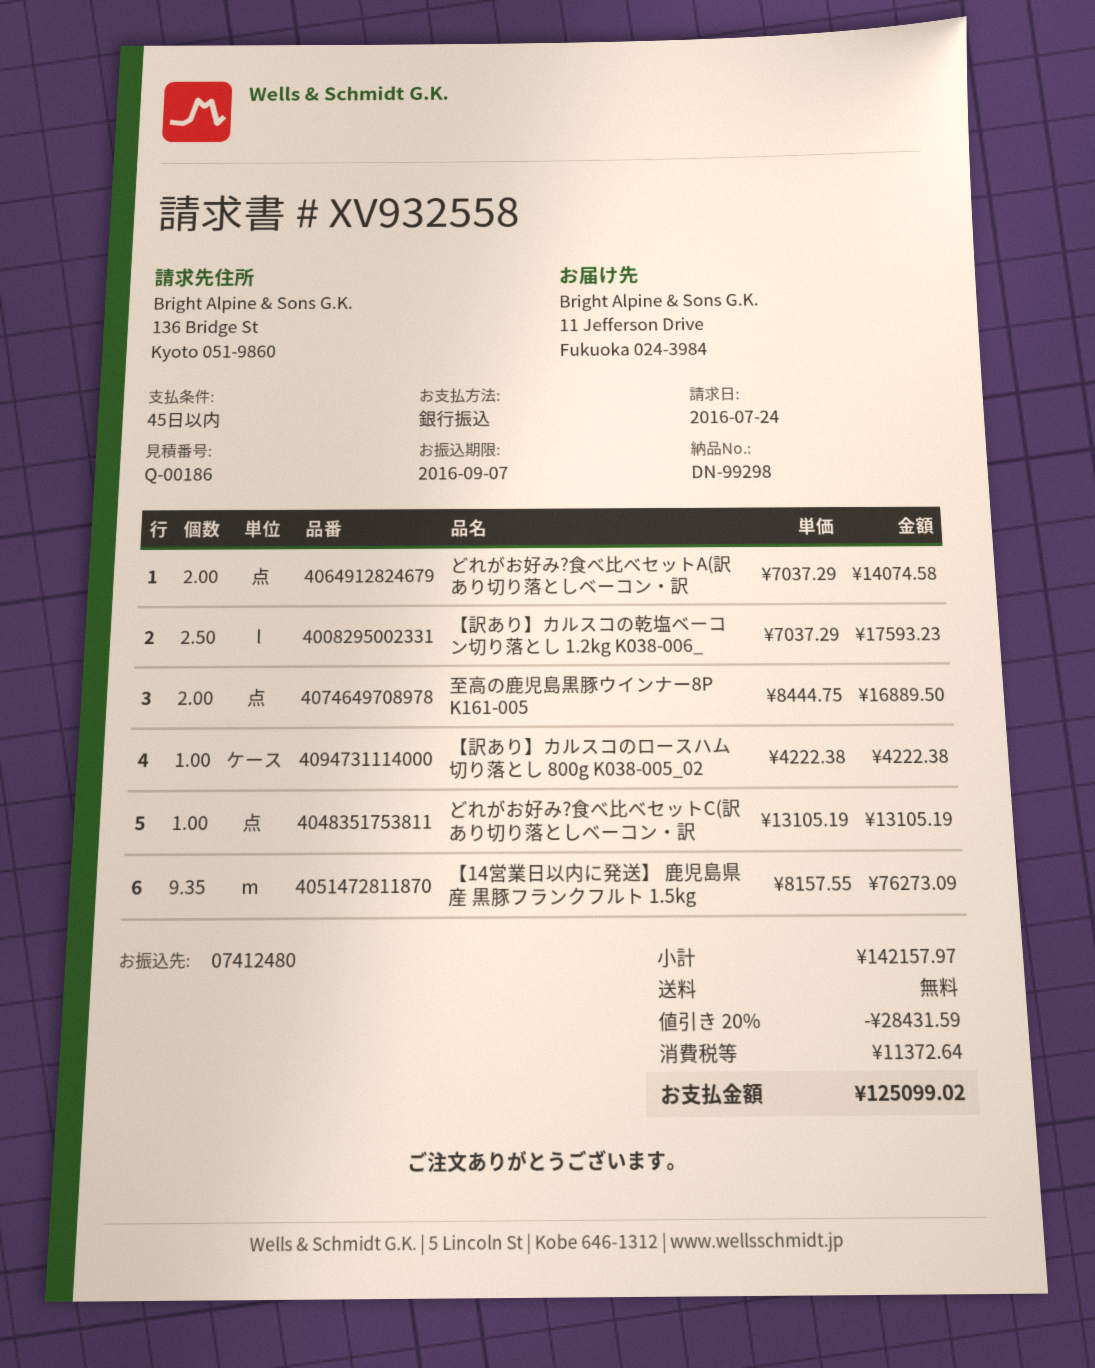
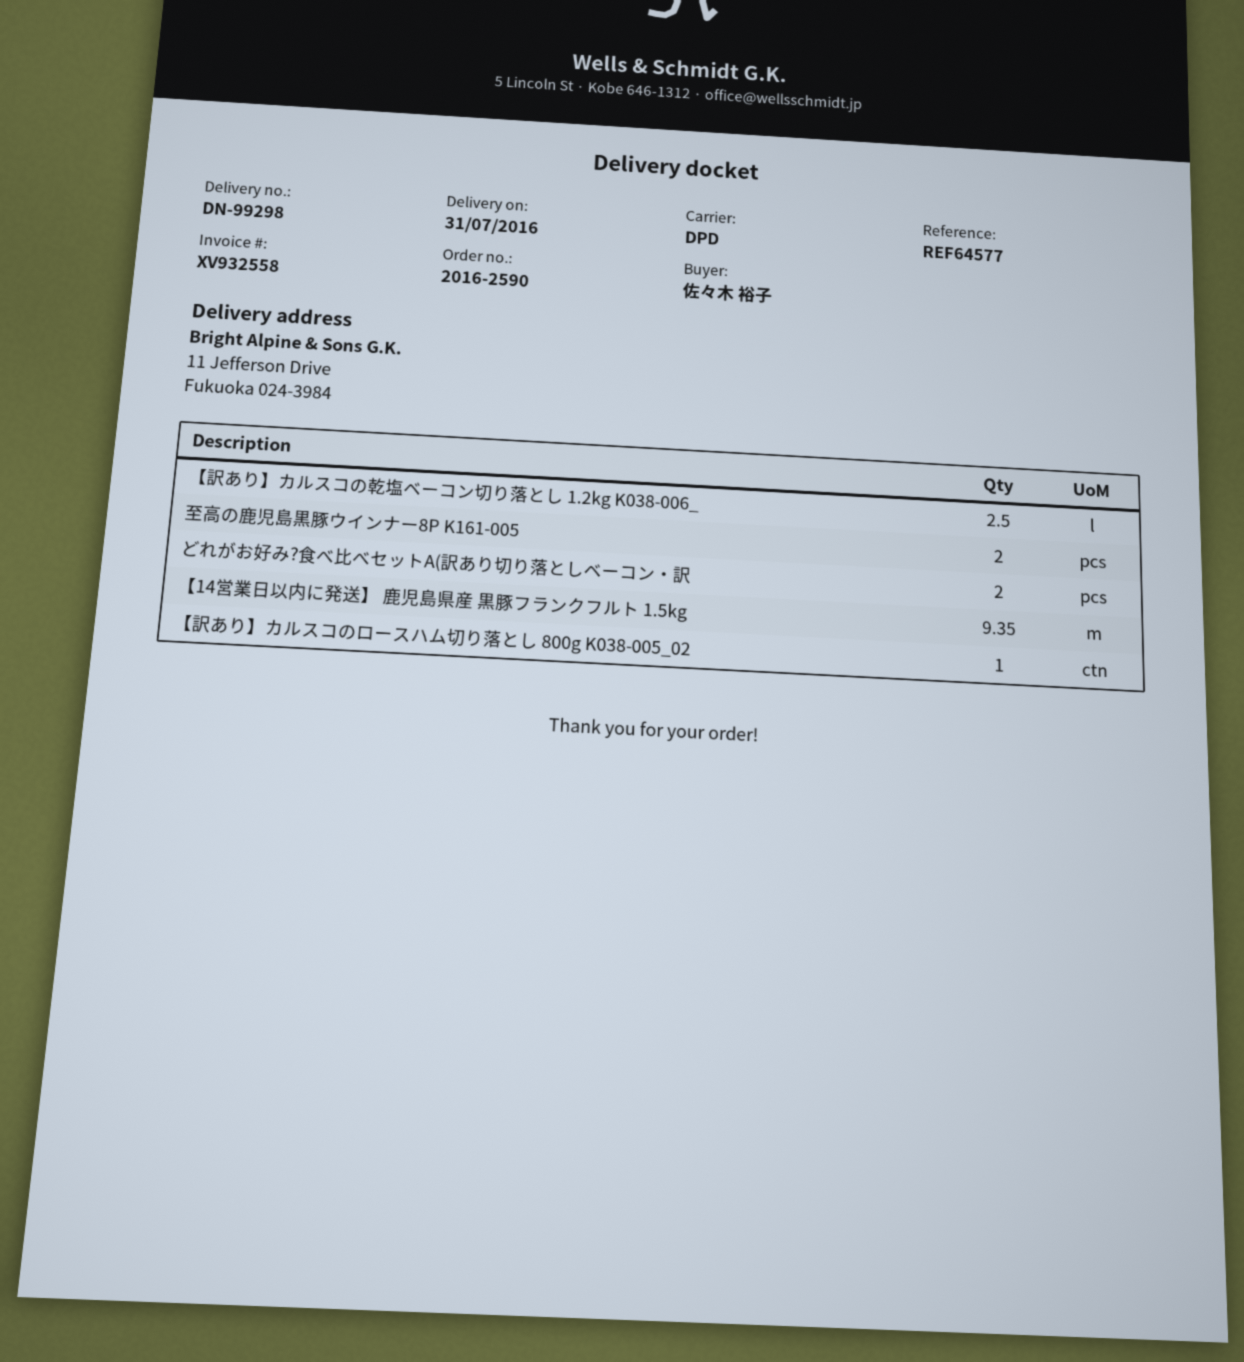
どれがお好み?食べ比べセットC(訳あり切り落としベーコン・訳: 1 -> none

